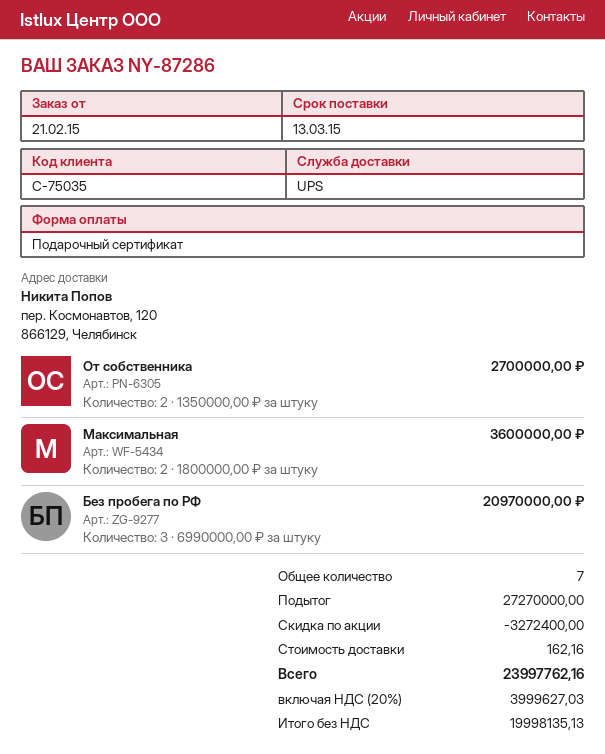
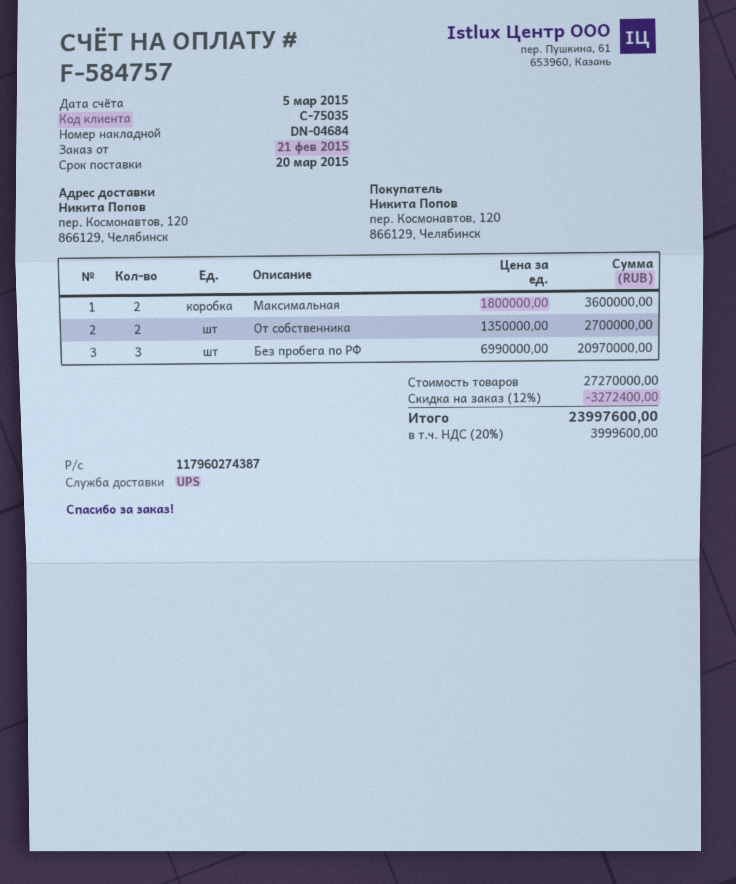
delivery date: 2015-03-13 -> 2015-03-20
shipping: 162.16 -> none
tax: 20% = 3999627.03 -> 20% = 3999600.00
total: 23997762.16 -> 23997600.00

